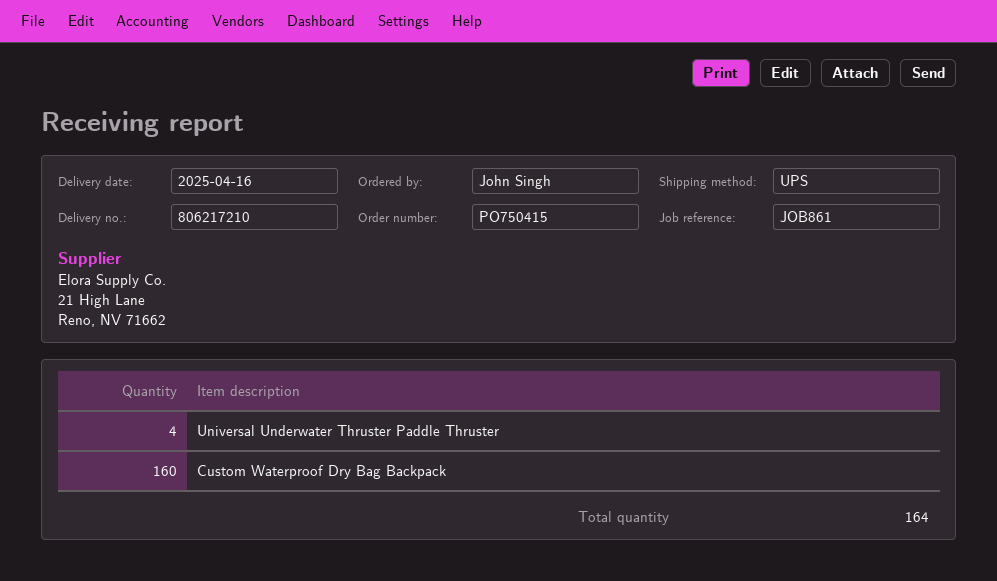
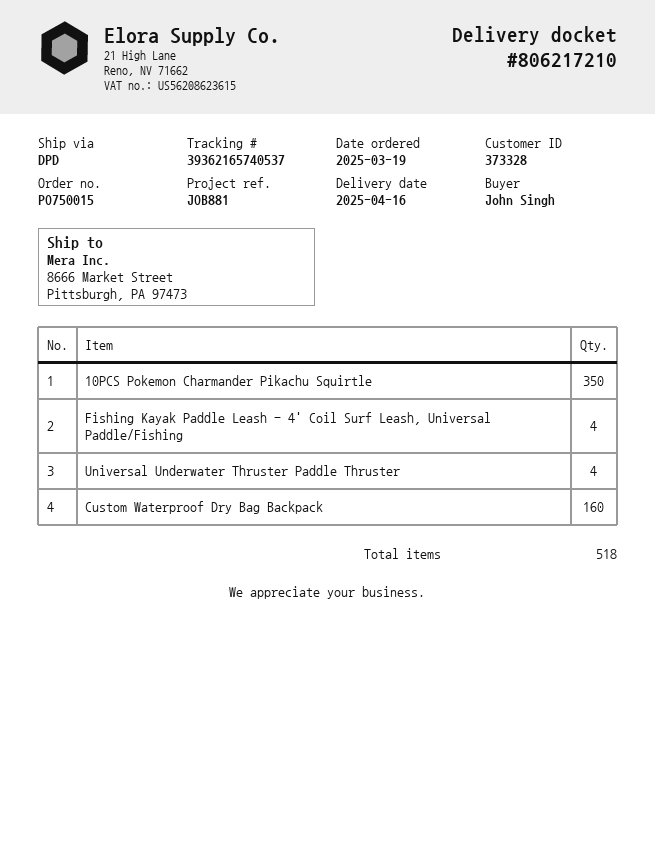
order number: PO750415 -> PO750015
reference: JOB861 -> JOB881
shipping method: UPS -> DPD
10PCS Pokemon Charmander Pikachu Squirtle: none -> 350
Fishing Kayak Paddle Leash - 4' Coil Surf Leash, Universal Paddle/Fishing: none -> 4
total quantity: 164 -> 518

